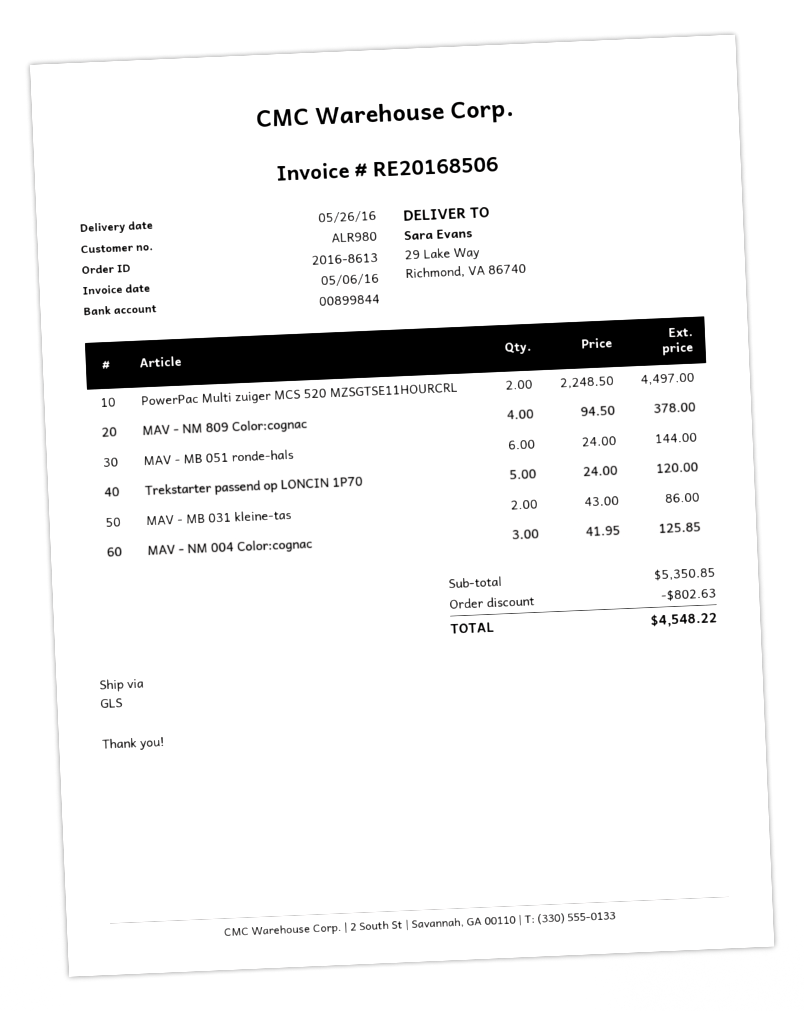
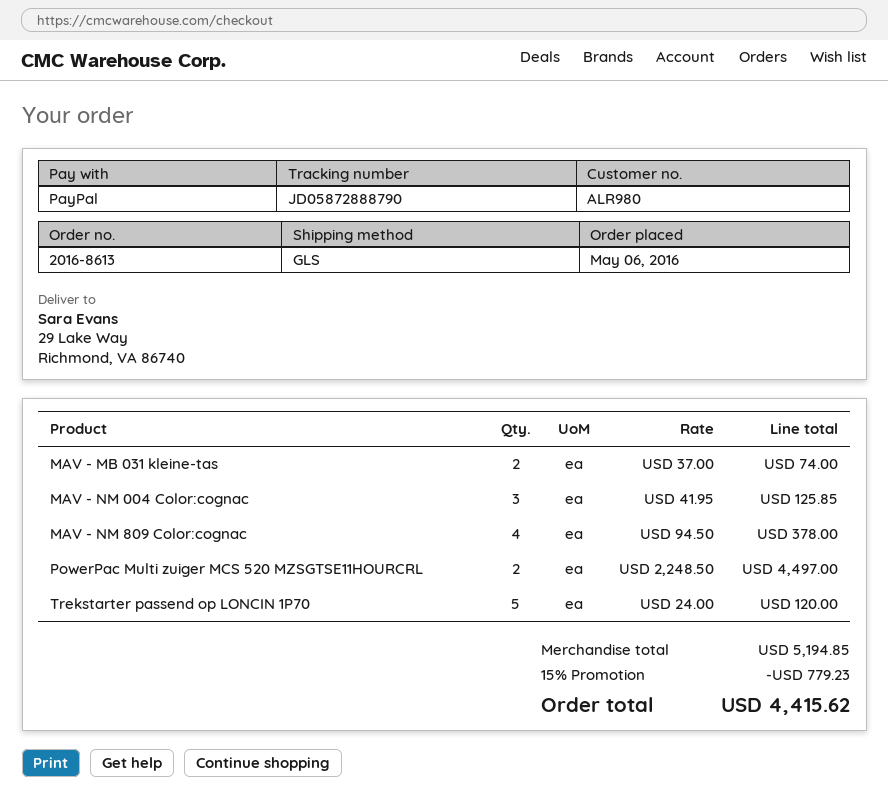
MAV - MB 051 ronde-hals: 6 x 24.00 = 144.00 -> none
MAV - MB 031 kleine-tas: 2 x 43.00 = 86.00 -> 2 x 37.00 = 74.00
subtotal: 5350.85 -> 5194.85
discount: 802.63 -> 779.23
total: 4548.22 -> 4415.62

